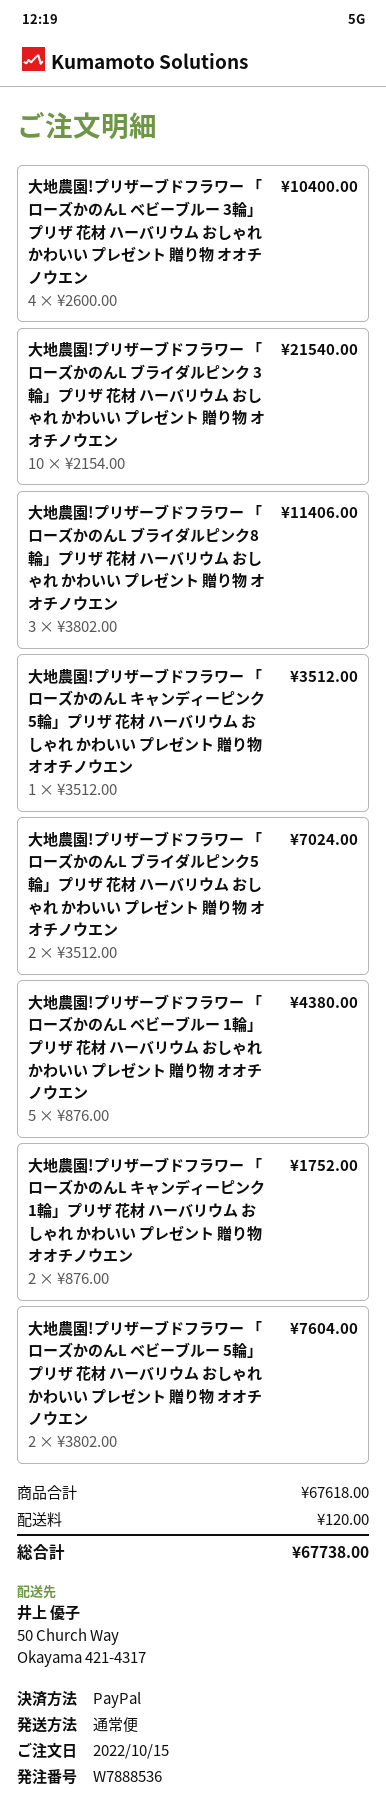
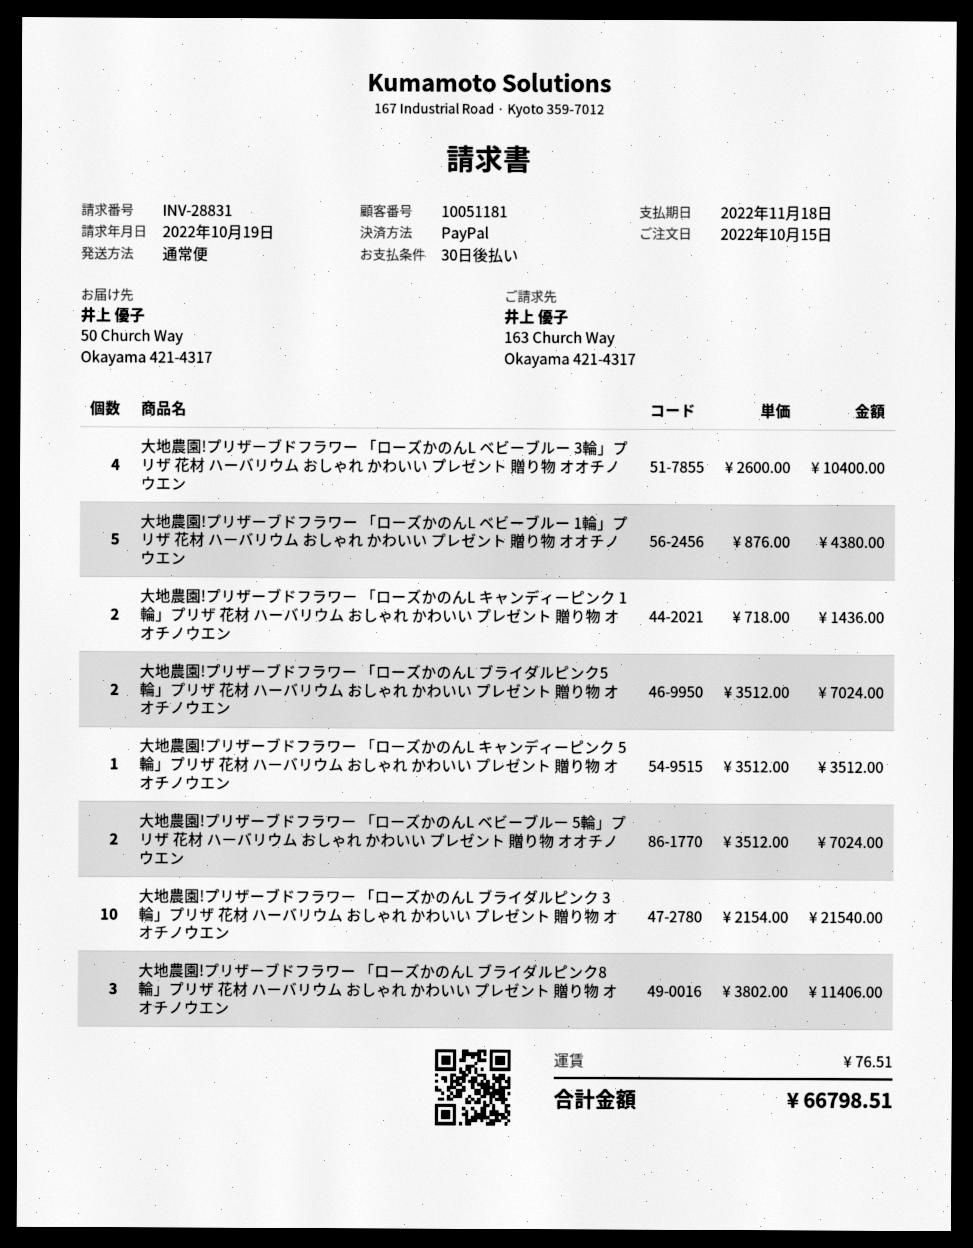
大地農園!プリザーブドフラワー 「ローズかのんL キャンディーピンク 1輪」プリザ 花材 ハーバリウム おしゃれ かわいい プレゼント 贈り物 オオチノウエン: 2 x 876.00 = 1752.00 -> 2 x 718.00 = 1436.00
大地農園!プリザーブドフラワー 「ローズかのんL ベビーブルー 5輪」プリザ 花材 ハーバリウム おしゃれ かわいい プレゼント 贈り物 オオチノウエン: 2 x 3802.00 = 7604.00 -> 2 x 3512.00 = 7024.00
shipping: 120.00 -> 76.51
total: 67738.00 -> 66798.51

